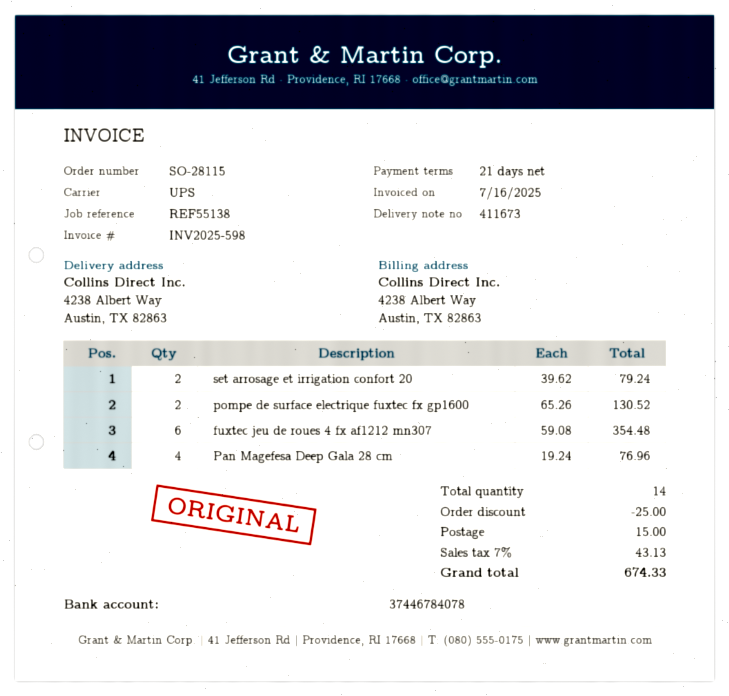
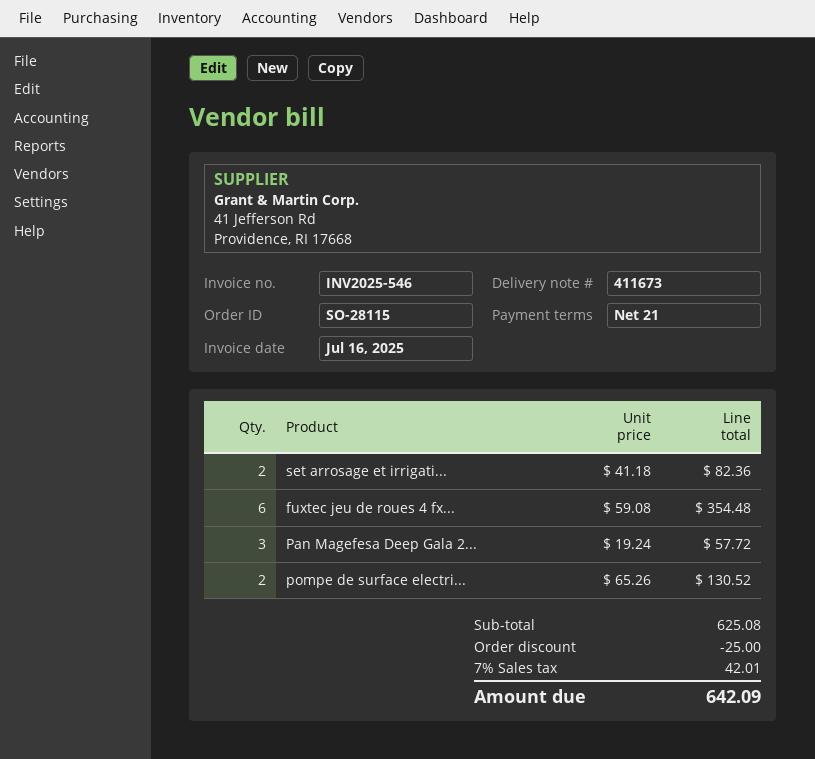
invoice number: INV2025-598 -> INV2025-546
set arrosage et irrigation confort 20: 2 x 39.62 = 79.24 -> 2 x 41.18 = 82.36
Pan Magefesa Deep Gala 28 cm: 4 x 19.24 = 76.96 -> 3 x 19.24 = 57.72
shipping: 15.00 -> none
tax: 7% = 43.13 -> 7% = 42.01
total: 674.33 -> 642.09

